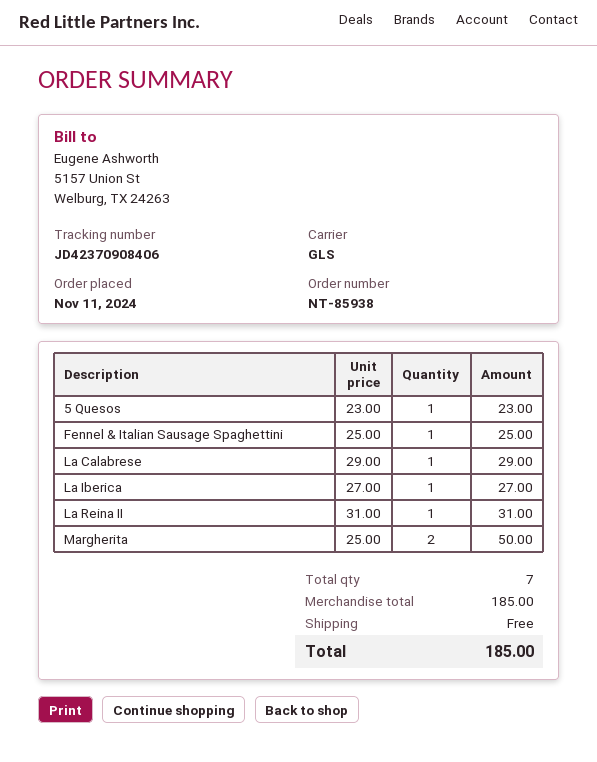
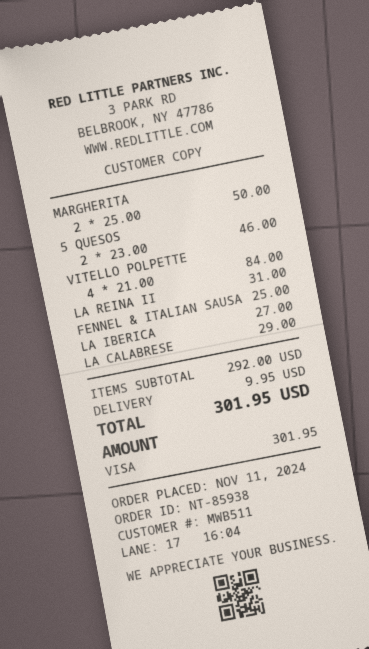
5 Quesos: 1 x 23.00 = 23.00 -> 2 x 23.00 = 46.00
VITELLO POLPETTE: none -> 4 x 21.00 = 84.00
subtotal: 185.00 -> 292.00
shipping: 0.00 -> 9.95
total: 185.00 -> 301.95

